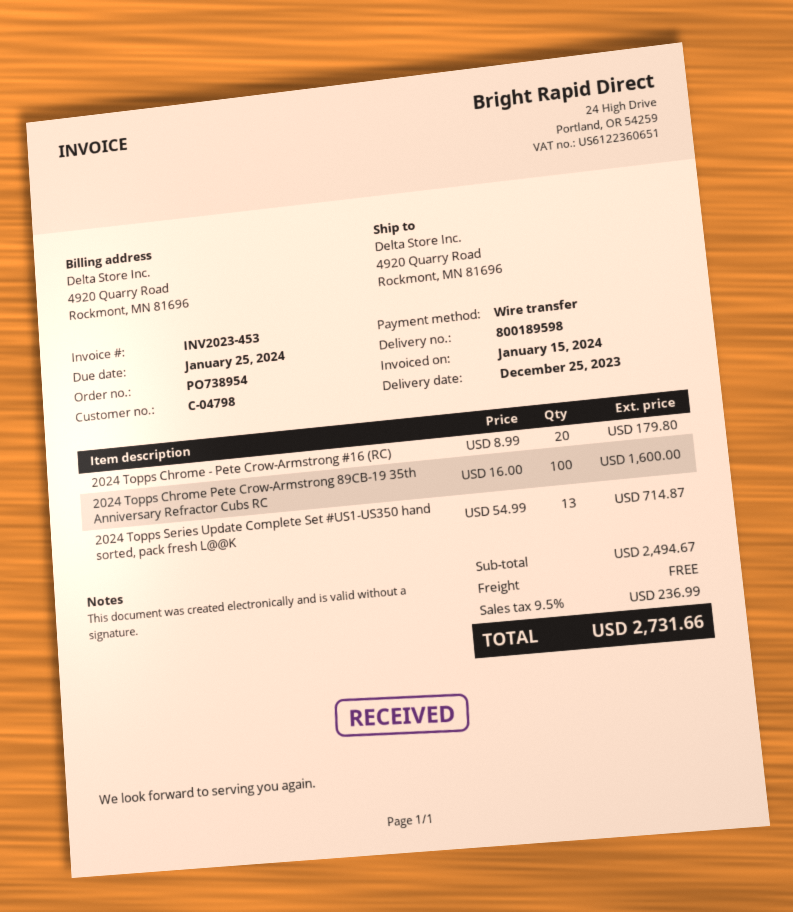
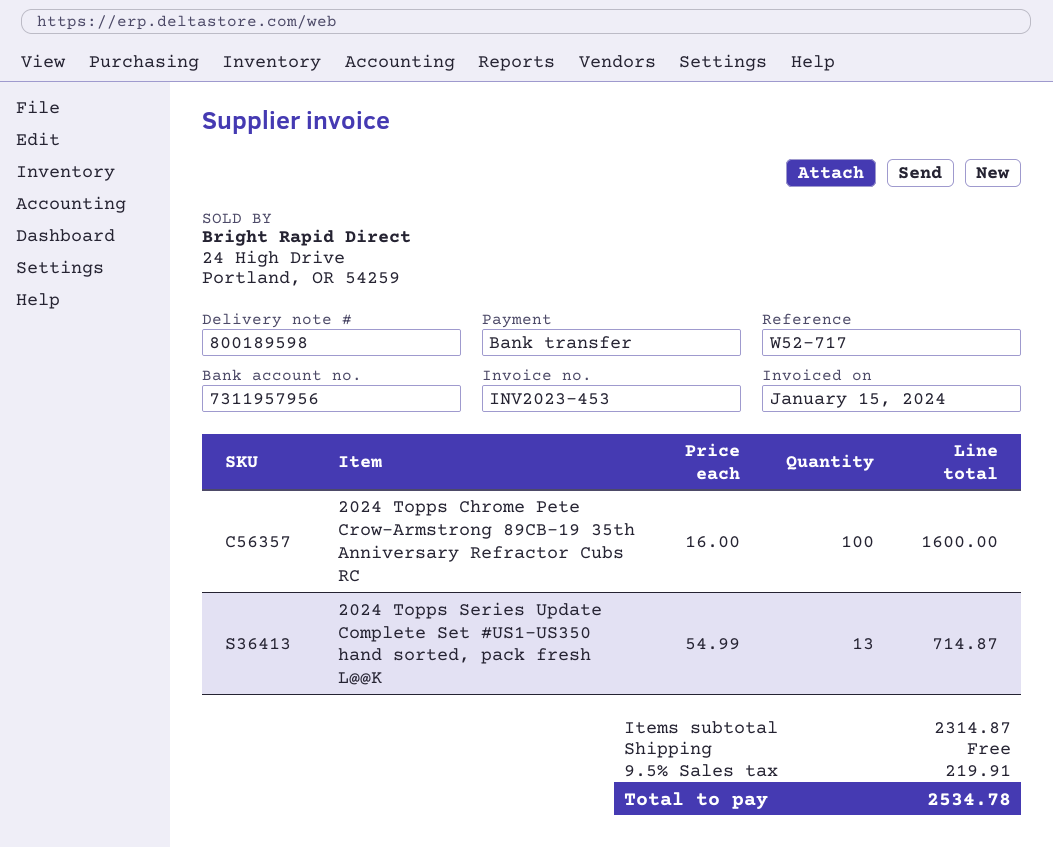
2024 Topps Chrome - Pete Crow-Armstrong #16 (RC): 20 x 8.99 = 179.80 -> none
subtotal: 2494.67 -> 2314.87
tax: 9.5% = 236.99 -> 9.5% = 219.91
total: 2731.66 -> 2534.78

